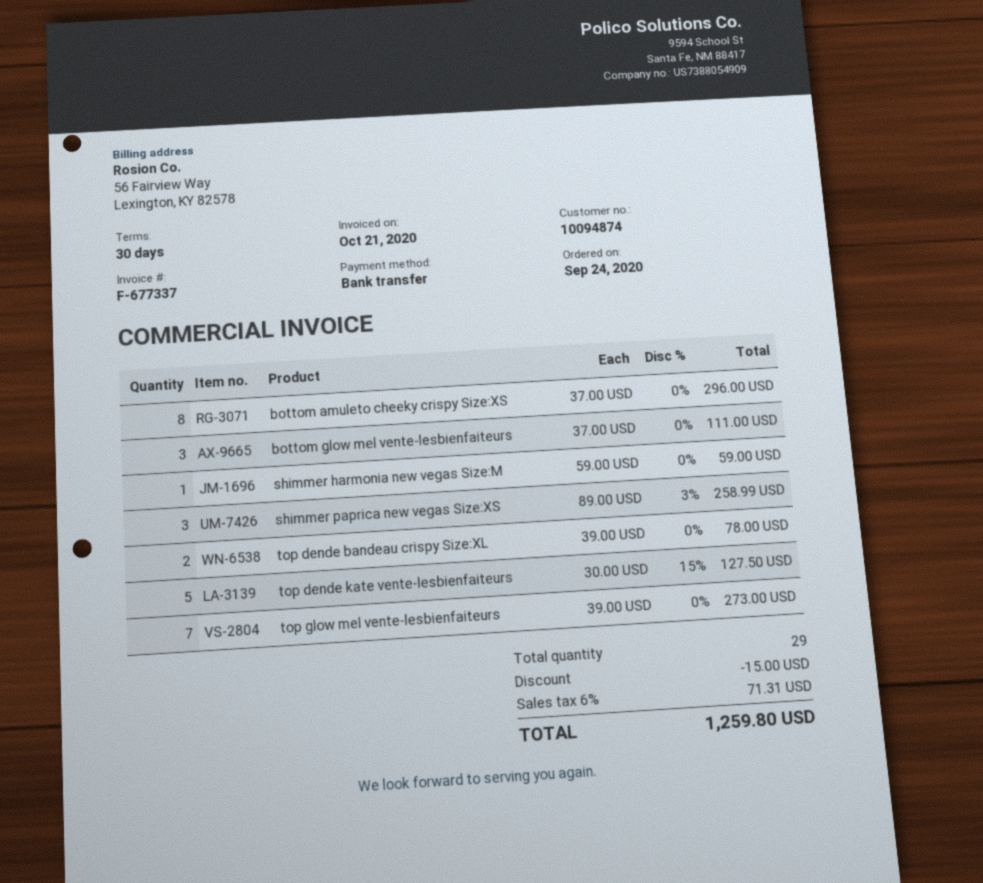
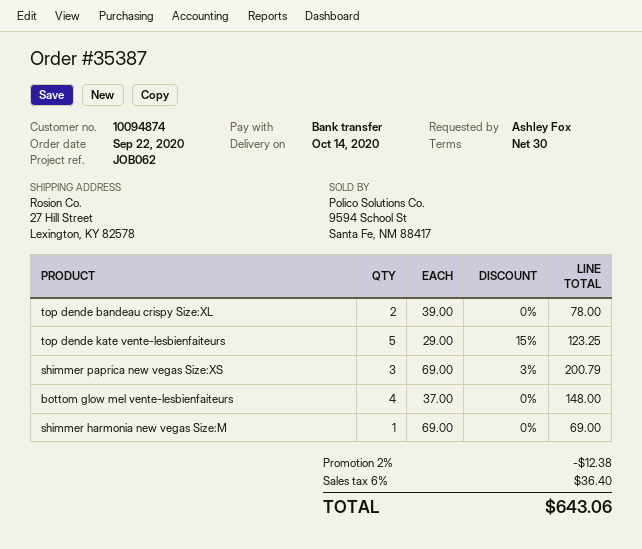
order date: 2020-09-24 -> 2020-09-22
bottom amuleto cheeky crispy Size:XS: 8 x 37.00 = 296.00 -> none
bottom glow mel vente-lesbienfaiteurs: 3 x 37.00 = 111.00 -> 4 x 37.00 = 148.00
shimmer harmonia new vegas Size:M: 1 x 59.00 = 59.00 -> 1 x 69.00 = 69.00
shimmer paprica new vegas Size:XS: 3 x 89.00 - 3% = 258.99 -> 3 x 69.00 - 3% = 200.79
top dende kate vente-lesbienfaiteurs: 5 x 30.00 - 15% = 127.50 -> 5 x 29.00 - 15% = 123.25
top glow mel vente-lesbienfaiteurs: 7 x 39.00 = 273.00 -> none
discount: 15.00 -> 12.38
tax: 6% = 71.31 -> 6% = 36.40
total: 1259.80 -> 643.06

